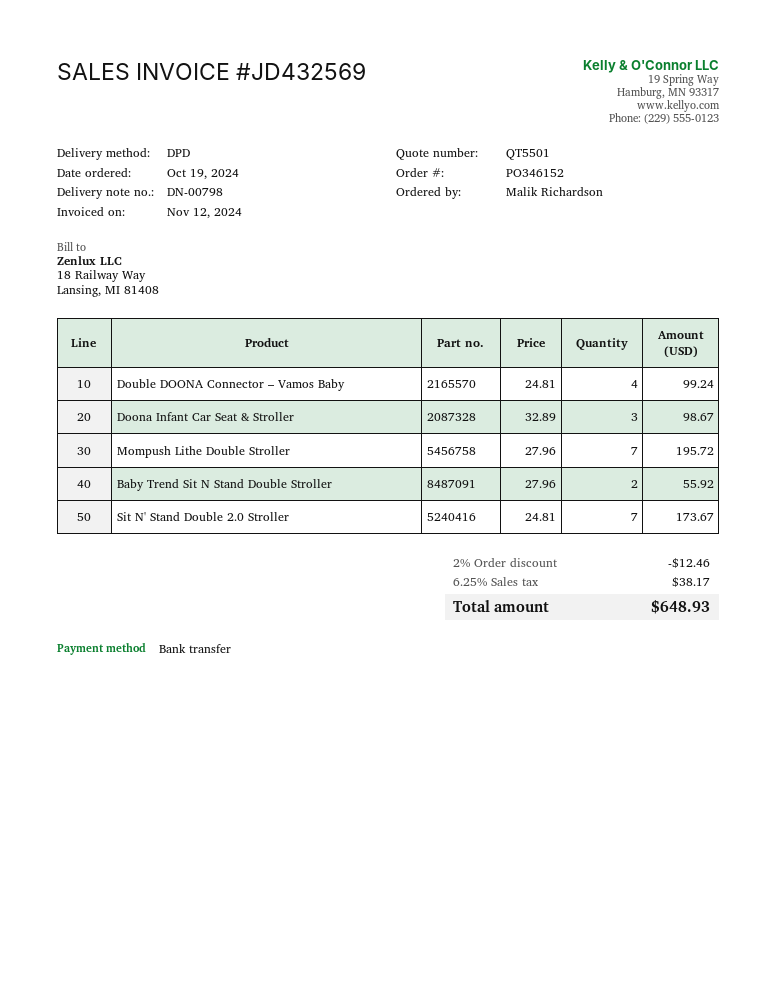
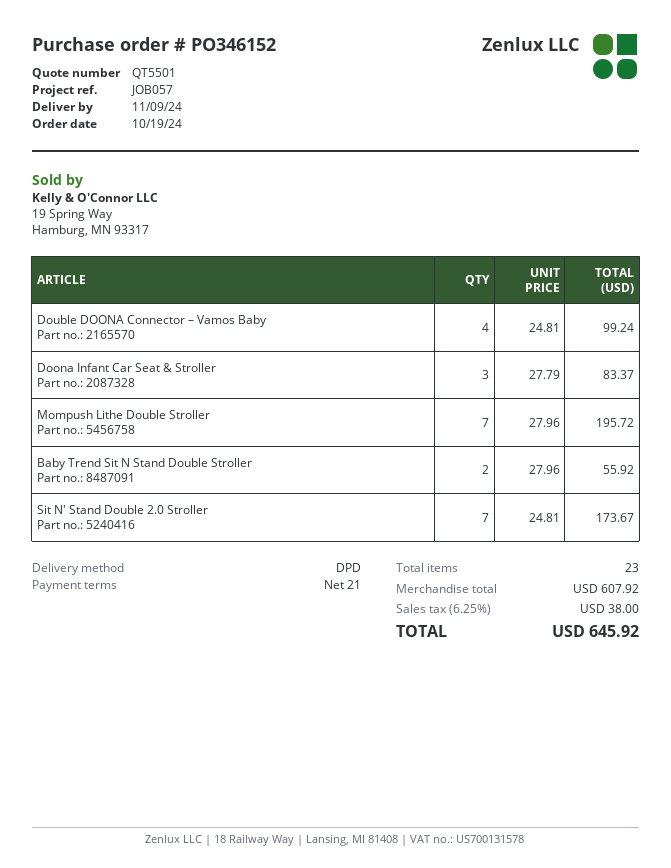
Doona Infant Car Seat & Stroller: 3 x 32.89 = 98.67 -> 3 x 27.79 = 83.37
discount: 2% = 12.46 -> none
tax: 6.25% = 38.17 -> 6.25% = 38.00
total: 648.93 -> 645.92

